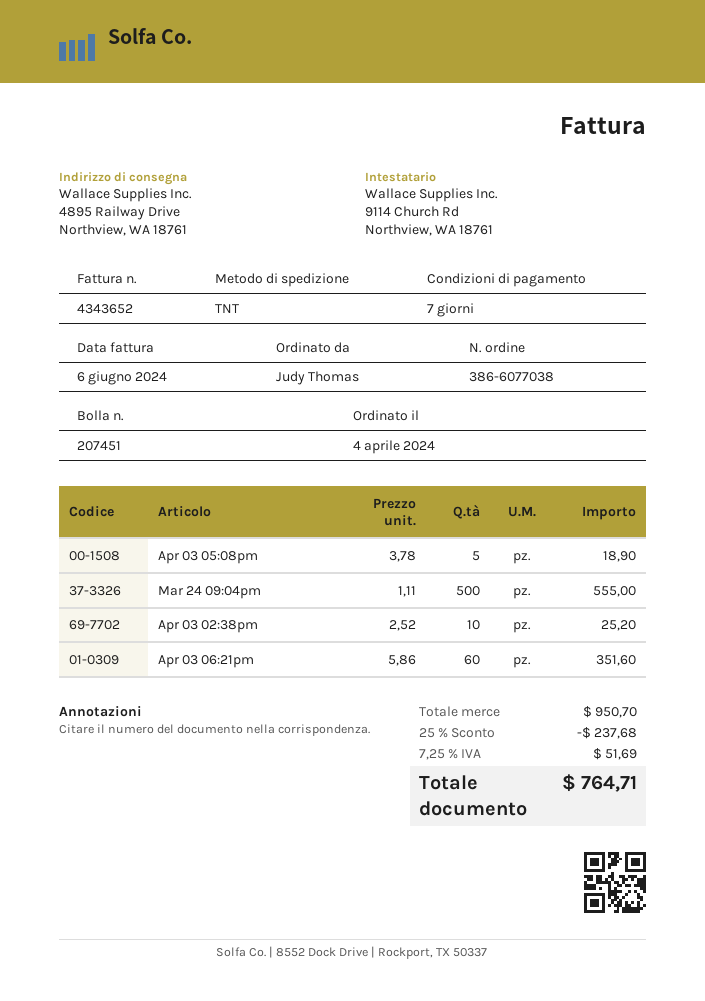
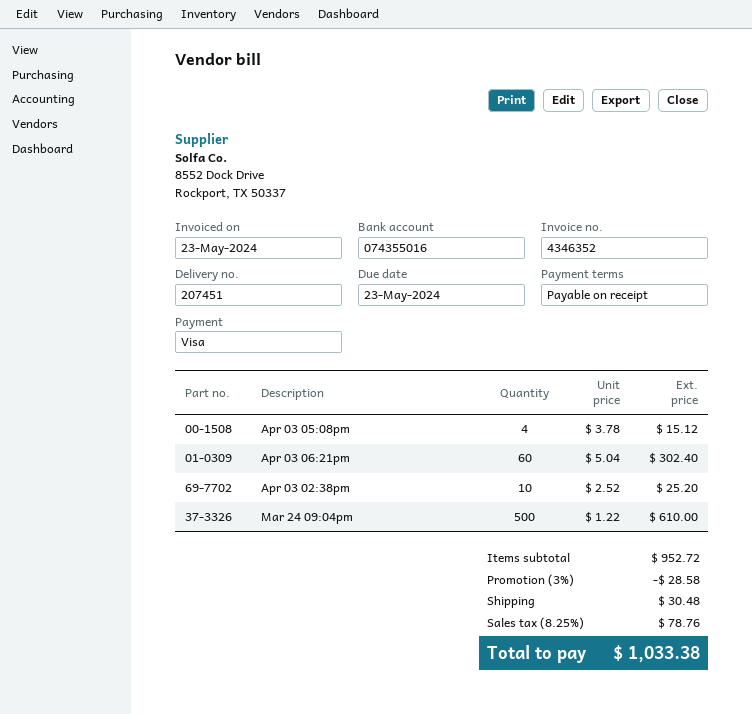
invoice number: 4343652 -> 4346352
invoice date: 2024-06-06 -> 2024-05-23
payment terms: 7 days -> on receipt
Apr 03 05:08pm: 5 x 3.78 = 18.90 -> 4 x 3.78 = 15.12
Mar 24 09:04pm: 500 x 1.11 = 555.00 -> 500 x 1.22 = 610.00
Apr 03 06:21pm: 60 x 5.86 = 351.60 -> 60 x 5.04 = 302.40
subtotal: 950.70 -> 952.72
discount: 25% = 237.68 -> 3% = 28.58
shipping: none -> 30.48
tax: 7.25% = 51.69 -> 8.25% = 78.76
total: 764.71 -> 1033.38

